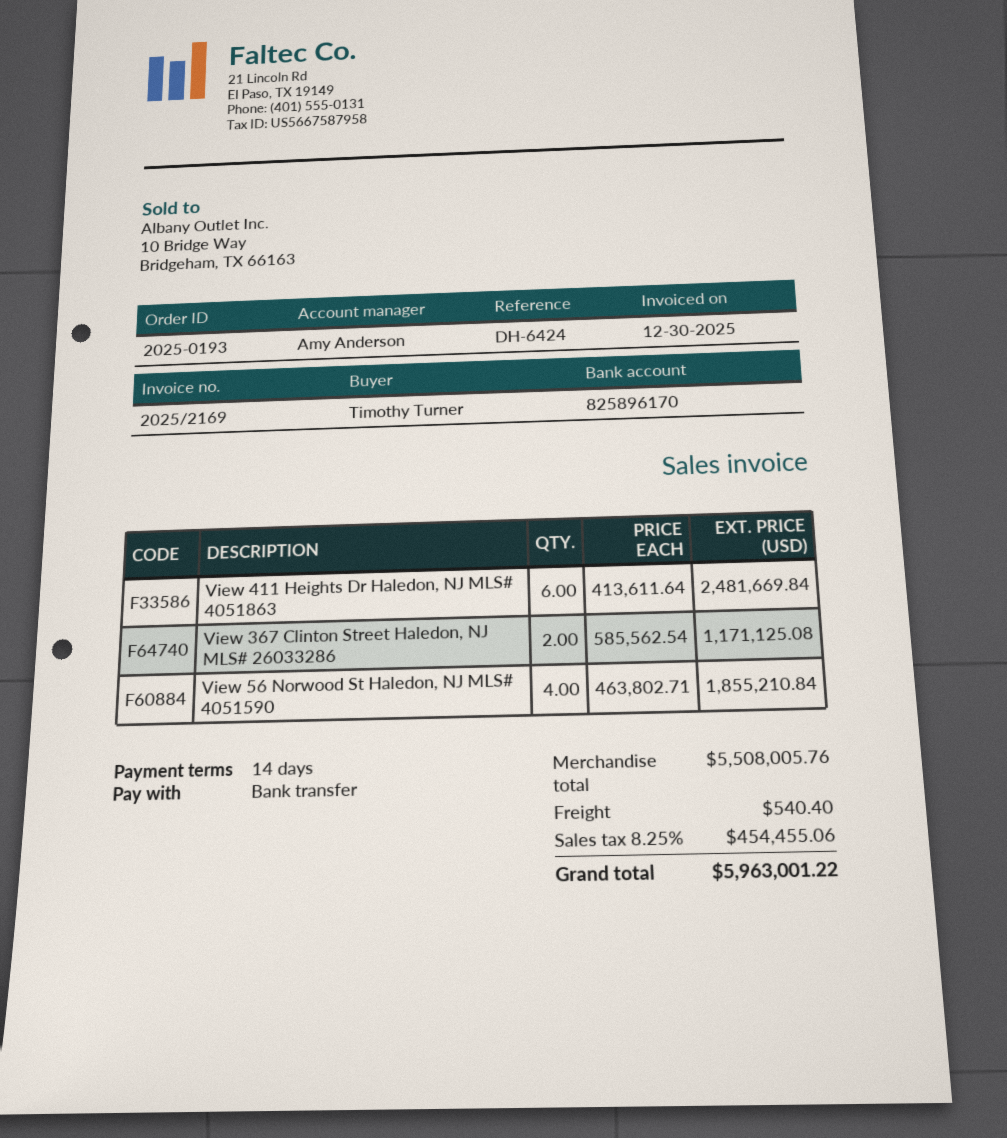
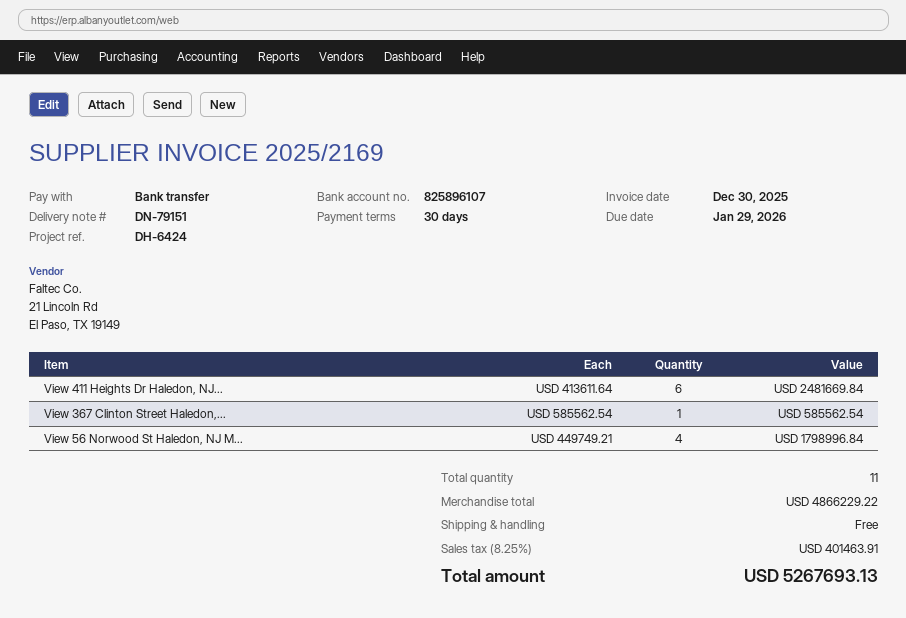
payment terms: 14 days -> 30 days
bank account: 825896170 -> 825896107
View 367 Clinton Street Haledon, NJ MLS# 26033286: 2 x 585562.54 = 1171125.08 -> 1 x 585562.54 = 585562.54
View 56 Norwood St Haledon, NJ MLS# 4051590: 4 x 463802.71 = 1855210.84 -> 4 x 449749.21 = 1798996.84
subtotal: 5508005.76 -> 4866229.22
shipping: 540.40 -> 0.00
tax: 8.25% = 454455.06 -> 8.25% = 401463.91
total: 5963001.22 -> 5267693.13

